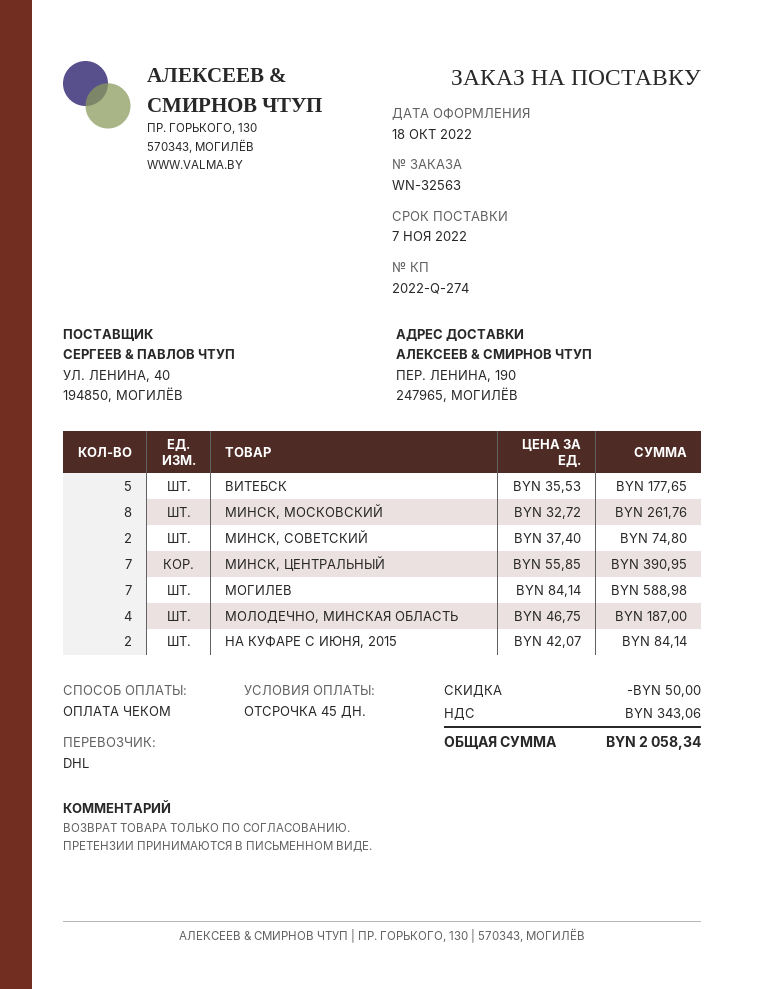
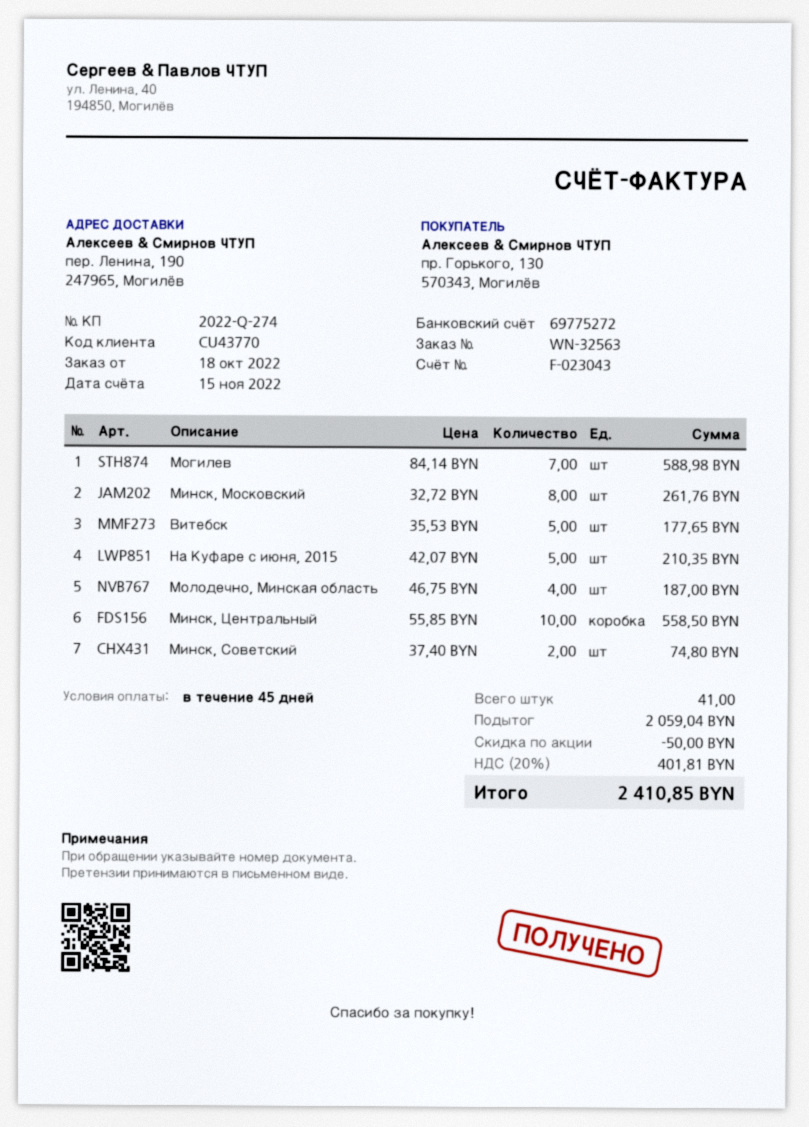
МИНСК, ЦЕНТРАЛЬНЫЙ: 7 x 55.85 = 390.95 -> 10 x 55.85 = 558.50
НА КУФАРЕ С ИЮНЯ, 2015: 2 x 42.07 = 84.14 -> 5 x 42.07 = 210.35
tax: 343.06 -> 401.81
total: 2058.34 -> 2410.85

